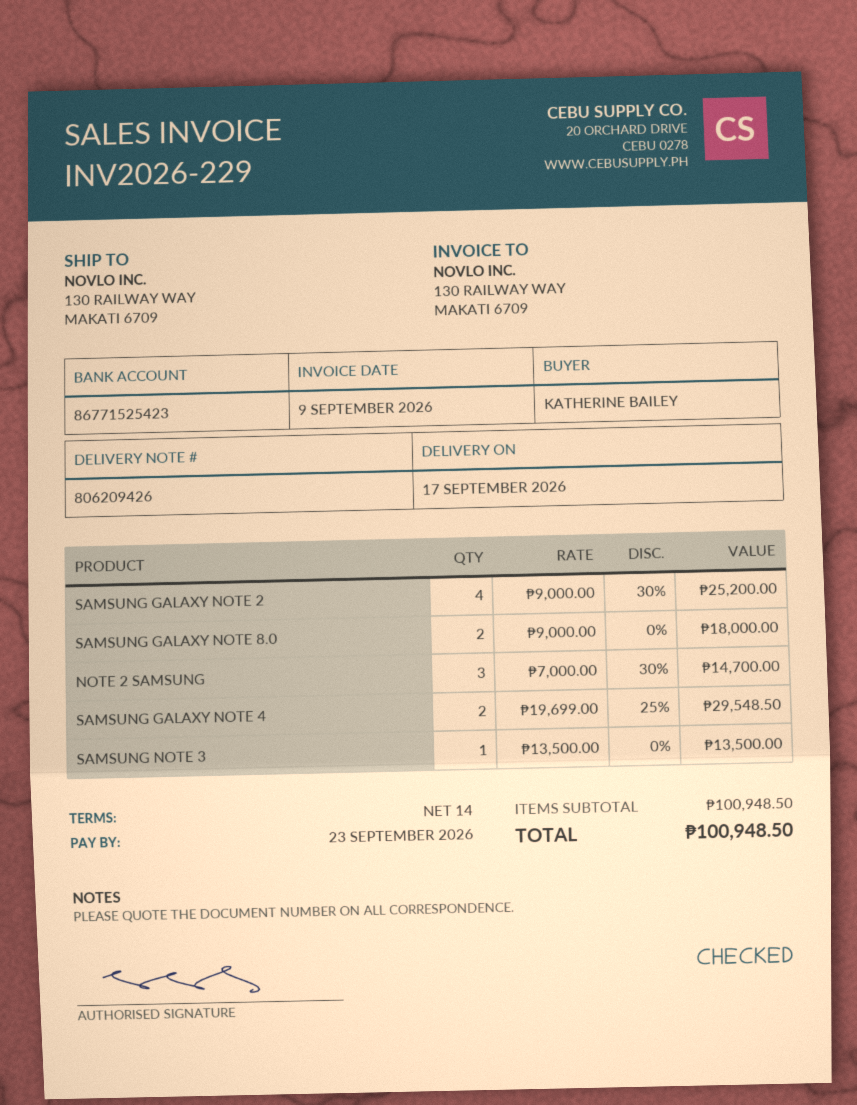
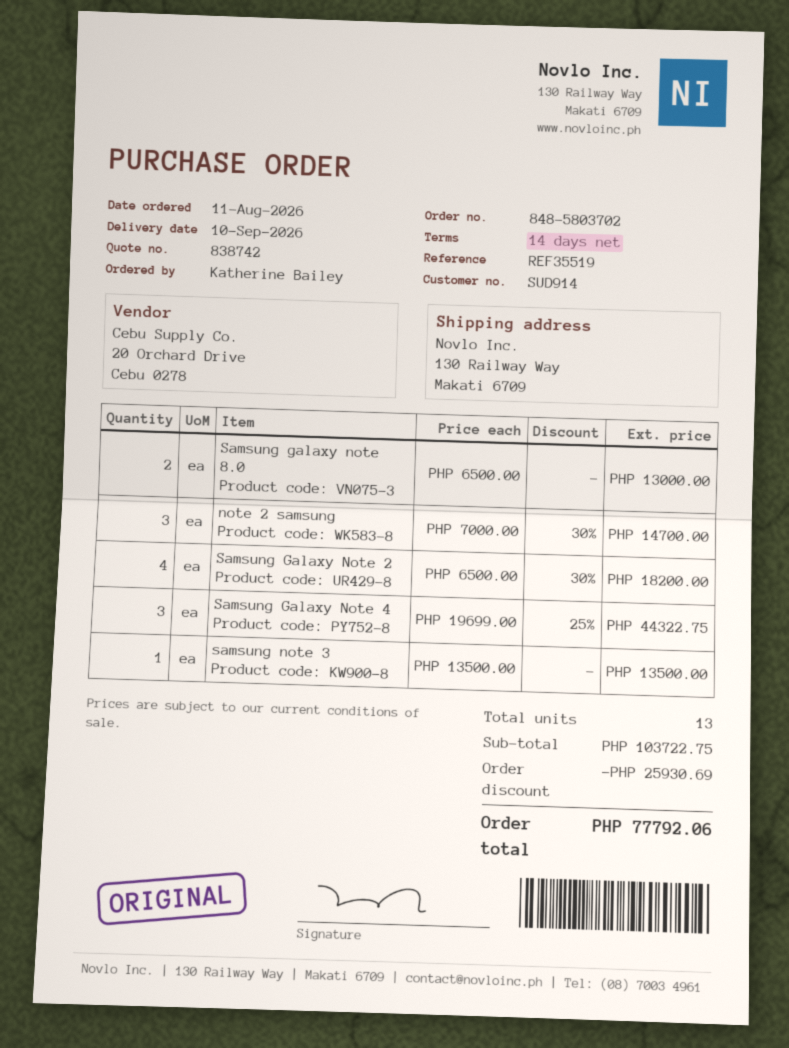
delivery date: 2026-09-17 -> 2026-09-10
SAMSUNG GALAXY NOTE 2: 4 x 9000.00 - 30% = 25200.00 -> 4 x 6500.00 - 30% = 18200.00
SAMSUNG GALAXY NOTE 8.0: 2 x 9000.00 = 18000.00 -> 2 x 6500.00 = 13000.00
SAMSUNG GALAXY NOTE 4: 2 x 19699.00 - 25% = 29548.50 -> 3 x 19699.00 - 25% = 44322.75
subtotal: 100948.50 -> 103722.75
discount: none -> 25930.69
total: 100948.50 -> 77792.06

